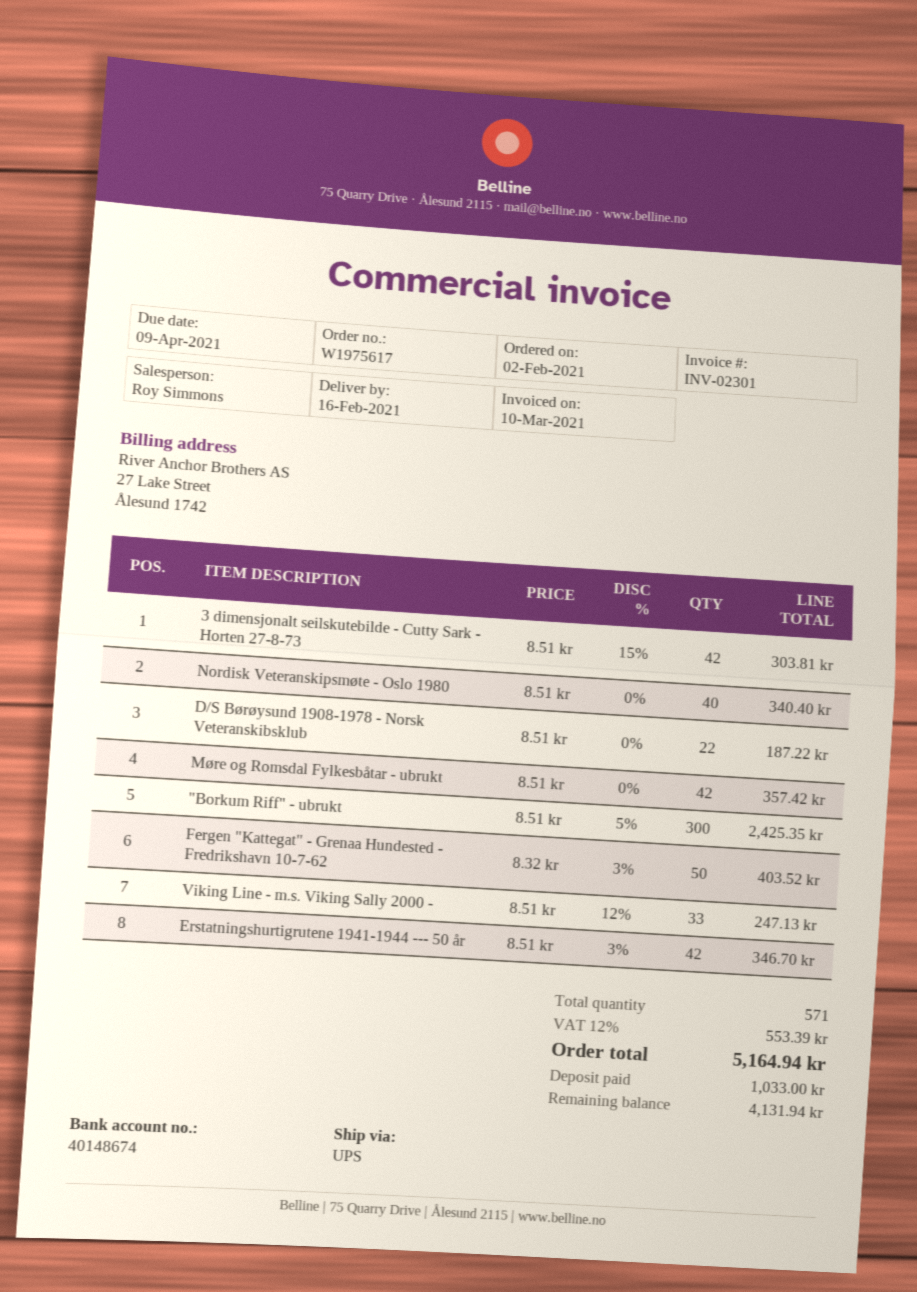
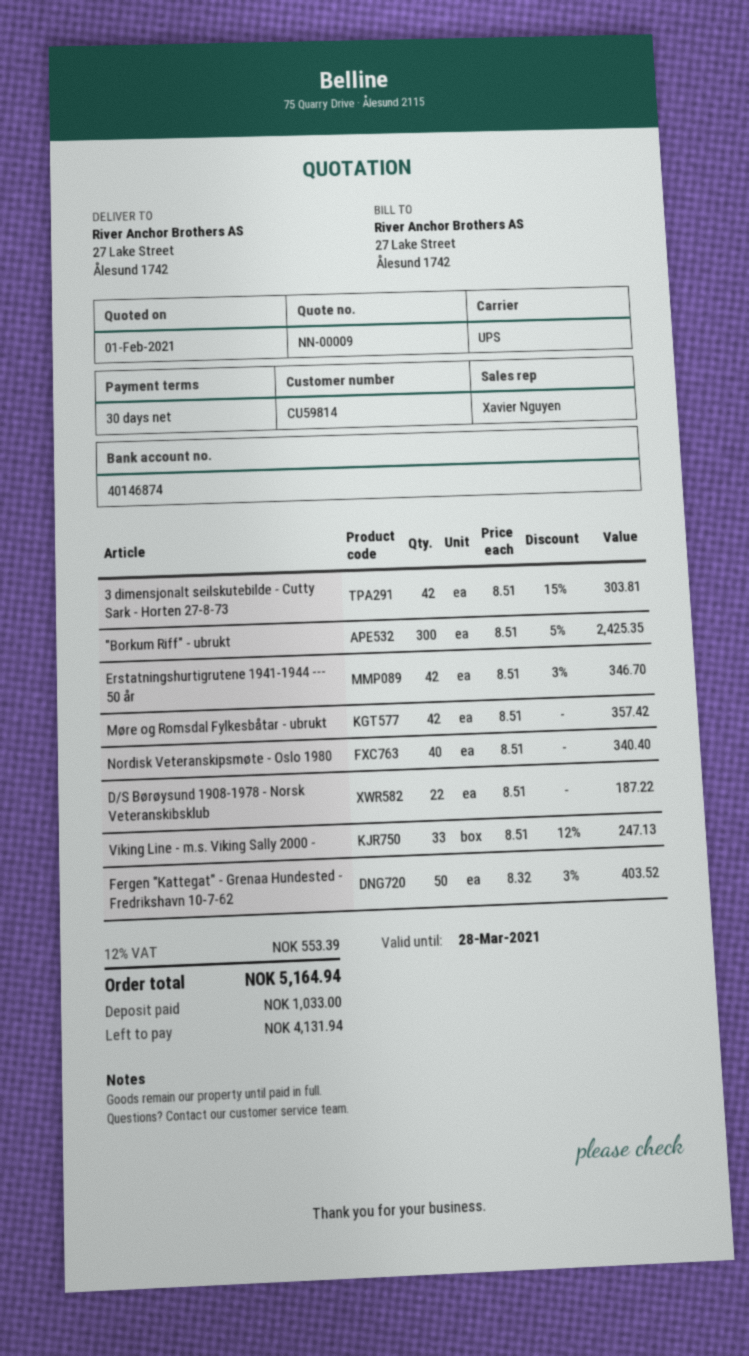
sales rep: Roy Simmons -> Xavier Nguyen
bank account: 40148674 -> 40146874

